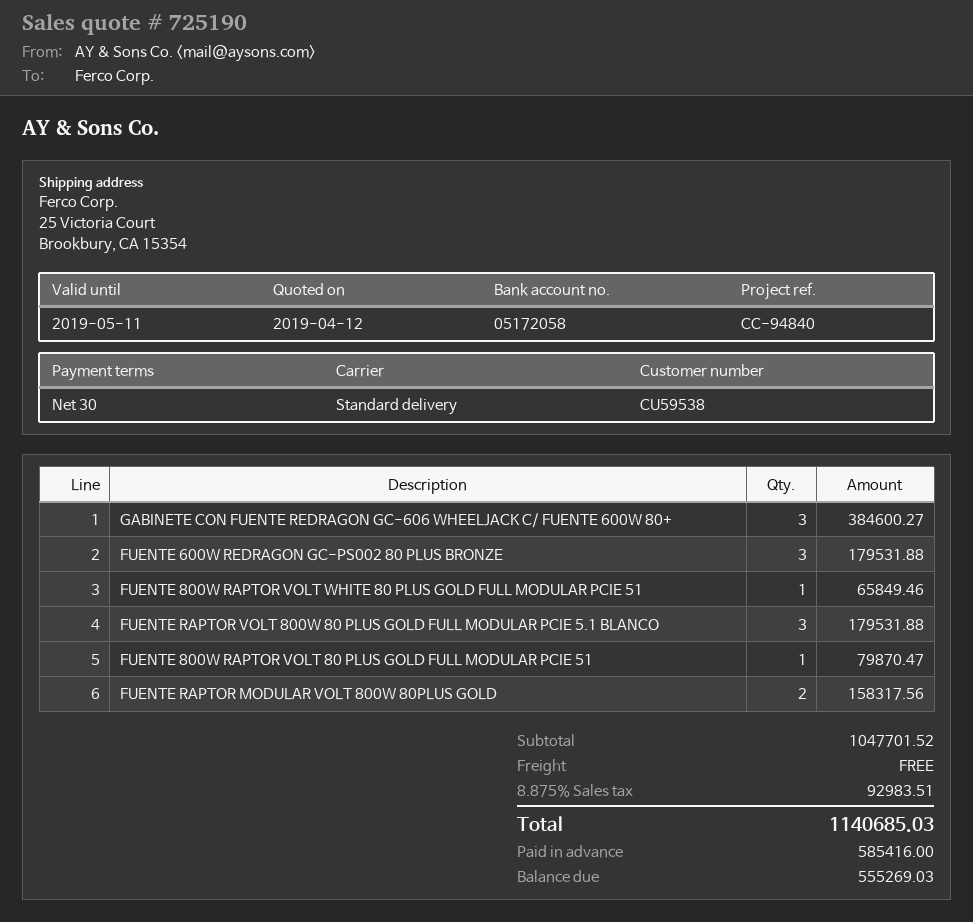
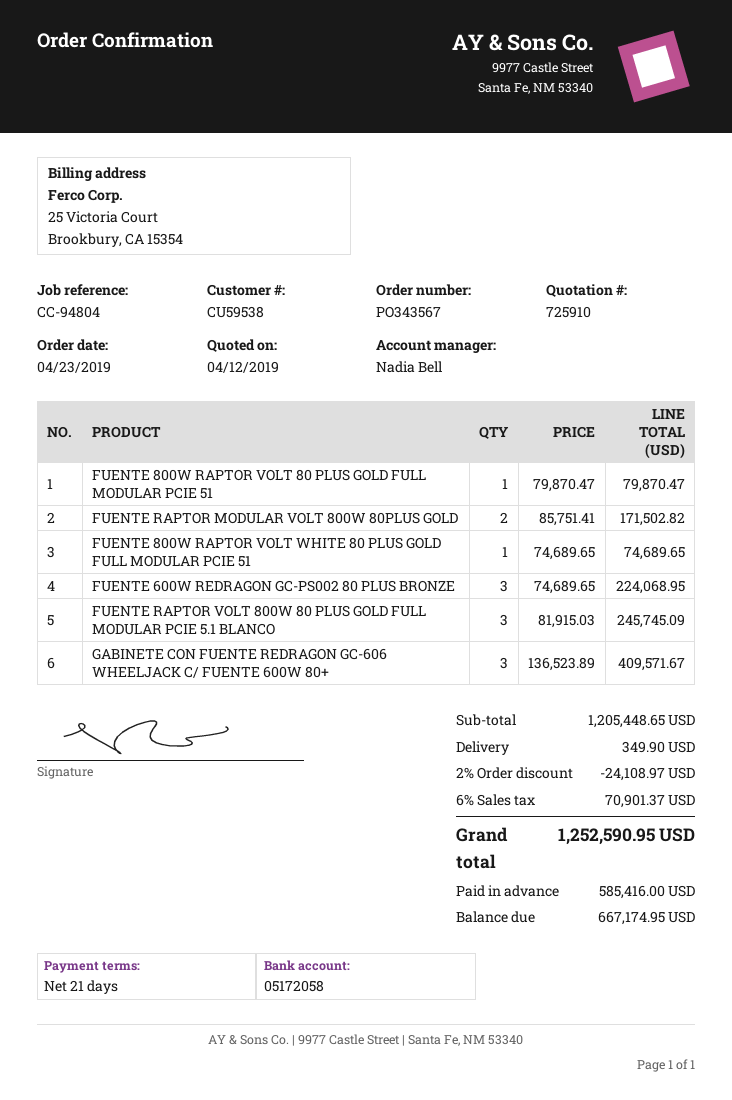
quote number: 725190 -> 725910
payment terms: 30 days -> 21 days
reference: CC-94840 -> CC-94804
GABINETE CON FUENTE REDRAGON GC-606 WHEELJACK C/ FUENTE 600W 80+: 3 for 384600.27 -> 3 for 409571.67
FUENTE 600W REDRAGON GC-PS002 80 PLUS BRONZE: 3 for 179531.88 -> 3 for 224068.95
FUENTE 800W RAPTOR VOLT WHITE 80 PLUS GOLD FULL MODULAR PCIE 51: 1 for 65849.46 -> 1 for 74689.65
FUENTE RAPTOR VOLT 800W 80 PLUS GOLD FULL MODULAR PCIE 5.1 BLANCO: 3 for 179531.88 -> 3 for 245745.09
FUENTE RAPTOR MODULAR VOLT 800W 80PLUS GOLD: 2 for 158317.56 -> 2 for 171502.82
subtotal: 1047701.52 -> 1205448.65
discount: none -> 2% = 24108.97
shipping: 0.00 -> 349.90
tax: 8.875% = 92983.51 -> 6% = 70901.37
total: 1140685.03 -> 1252590.95
balance: 555269.03 -> 667174.95

